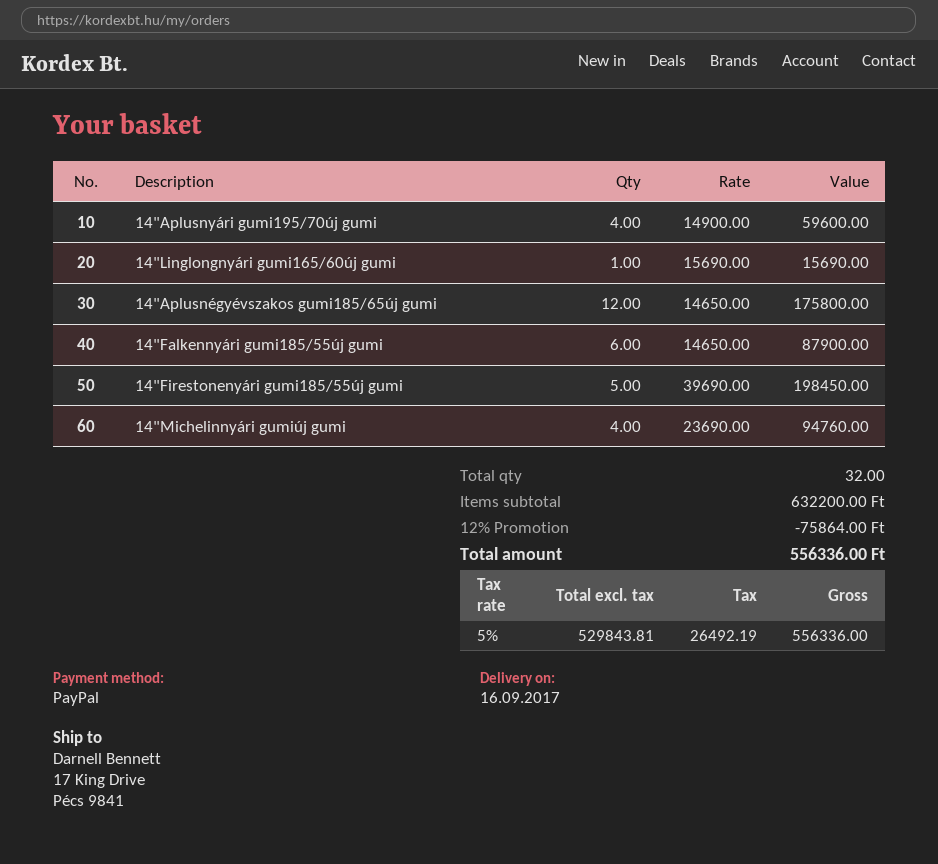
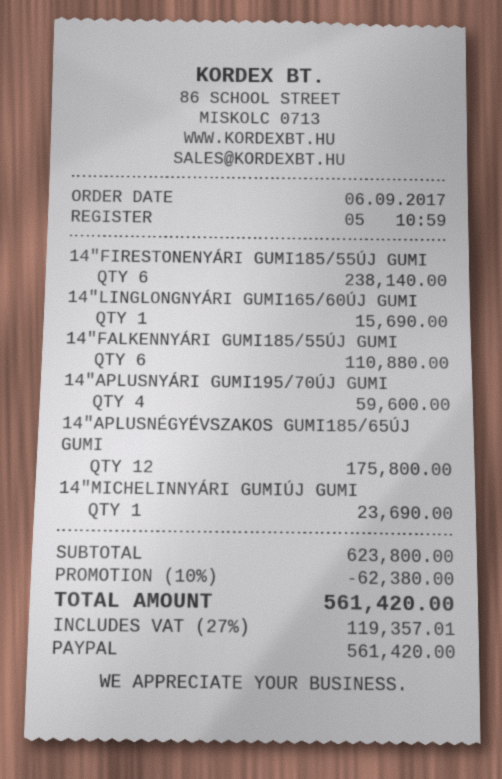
14"Falkennyári gumi185/55új gumi: 6 for 87900.00 -> 6 for 110880.00
14"Firestonenyári gumi185/55új gumi: 5 for 198450.00 -> 6 for 238140.00
14"Michelinnyári gumiúj gumi: 4 for 94760.00 -> 1 for 23690.00
subtotal: 632200.00 -> 623800.00
discount: 12% = 75864.00 -> 10% = 62380.00
tax: 5% = 26492.19 -> 27% = 119357.01
total: 556336.00 -> 561420.00

